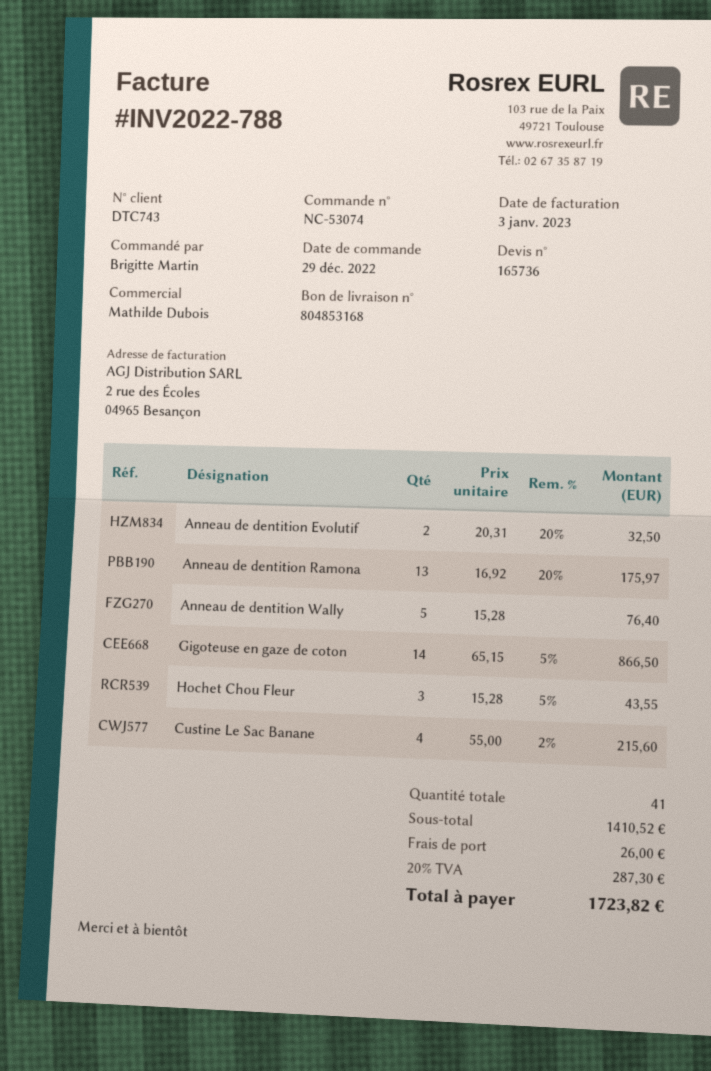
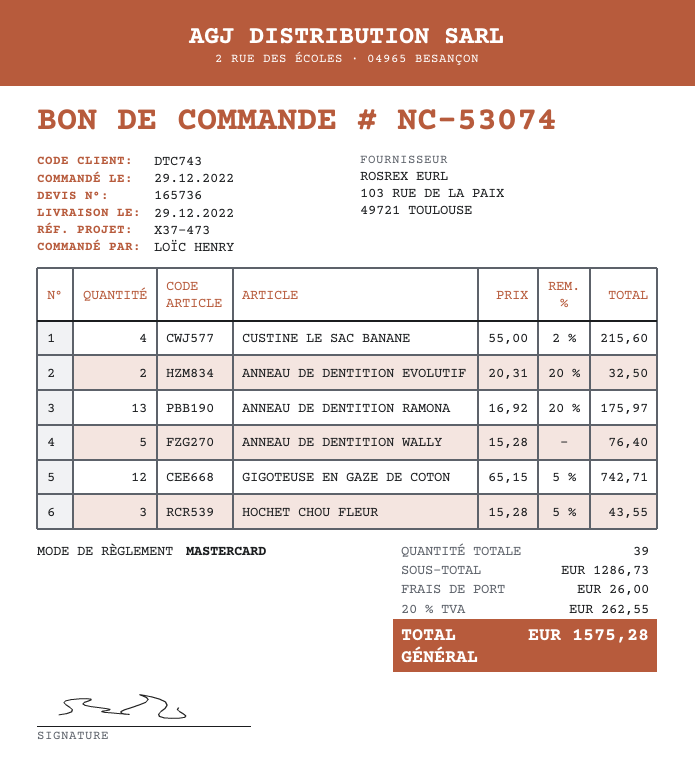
ordered by: Brigitte Martin -> LOÏC HENRY
Gigoteuse en gaze de coton: 14 x 65.15 - 5% = 866.50 -> 12 x 65.15 - 5% = 742.71
total quantity: 41 -> 39
subtotal: 1410.52 -> 1286.73
tax: 20% = 287.30 -> 20% = 262.55
total: 1723.82 -> 1575.28

